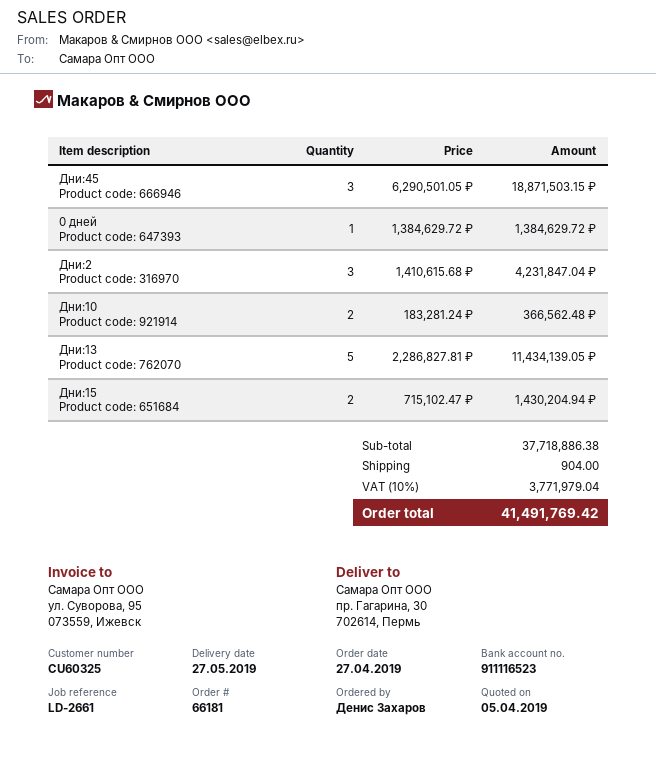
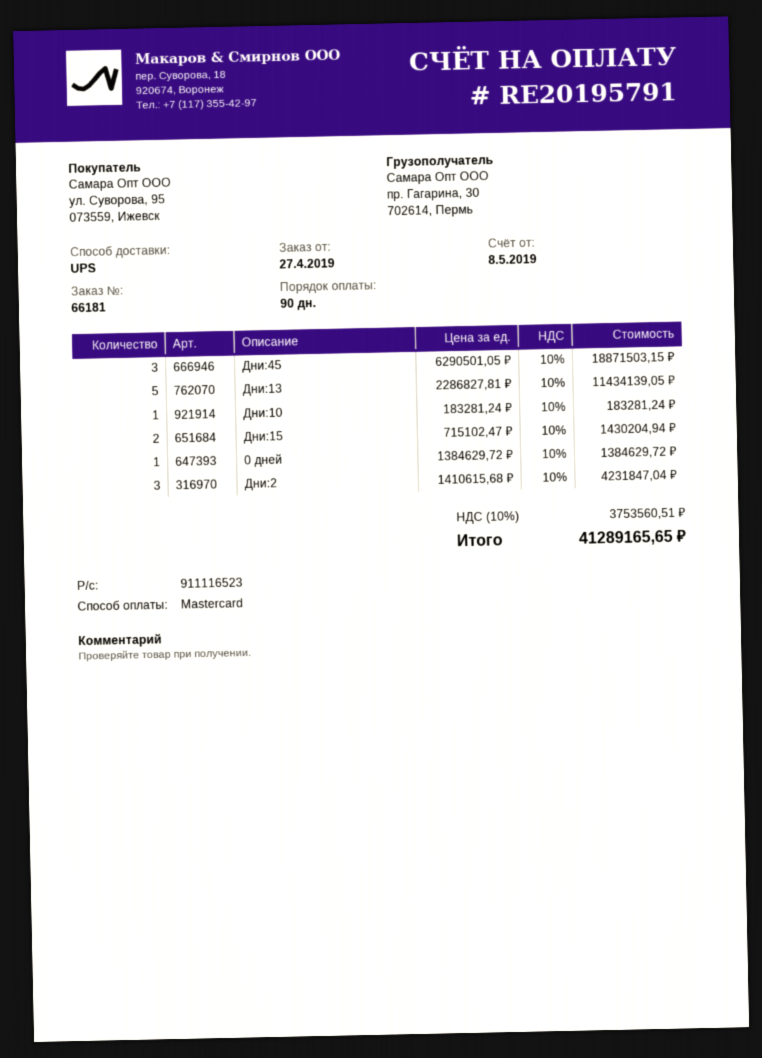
Дни:10: 2 x 183281.24 = 366562.48 -> 1 x 183281.24 = 183281.24
shipping: 904.00 -> none
tax: 10% = 3771979.04 -> 10% = 3753560.51
total: 41491769.42 -> 41289165.65

